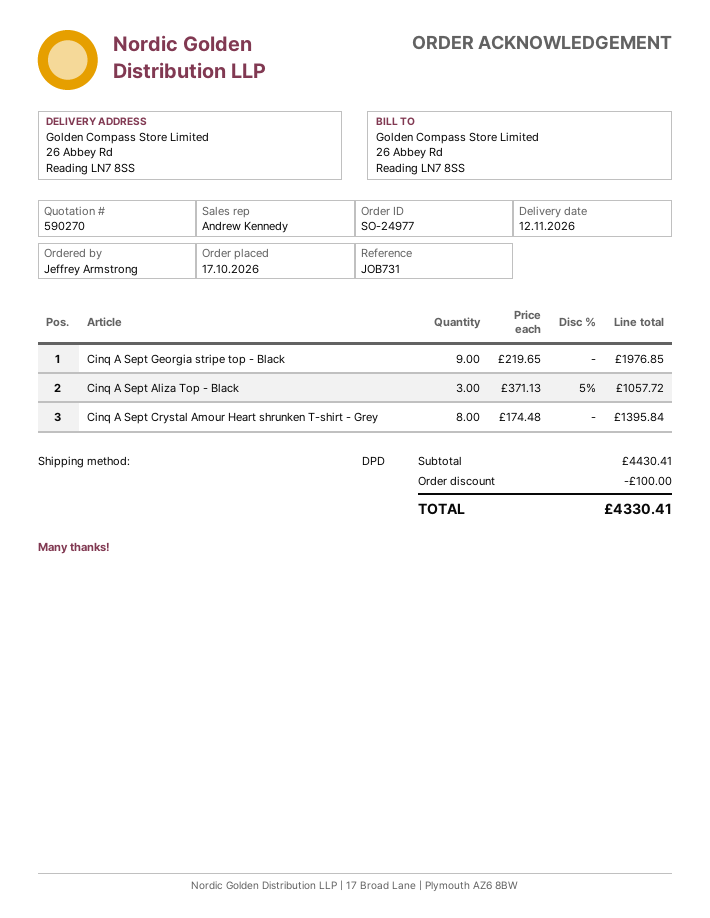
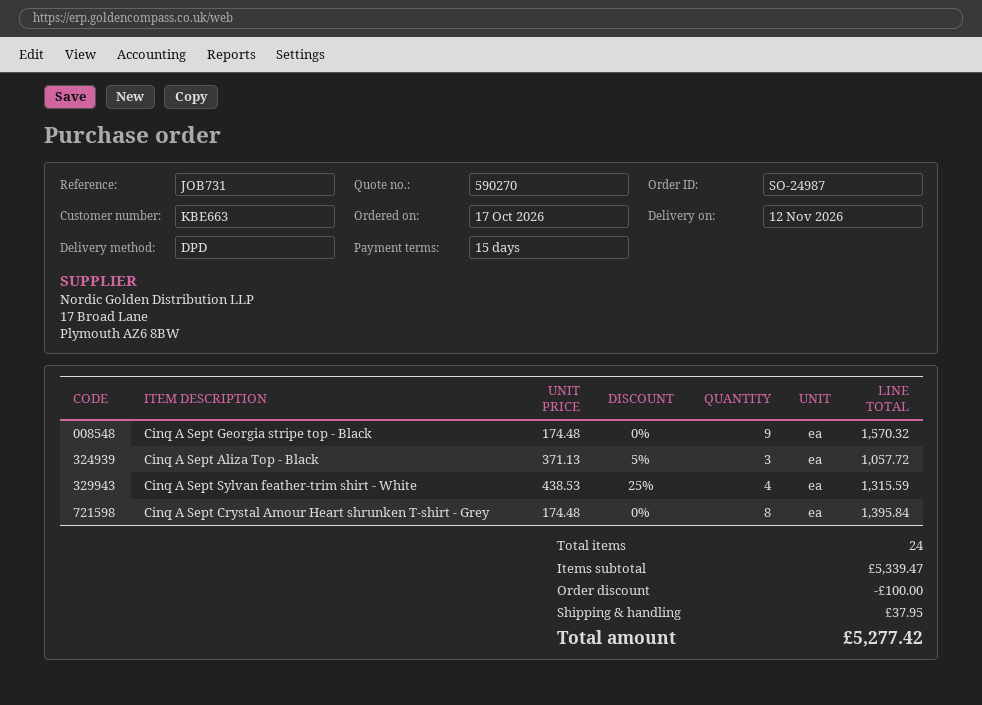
order number: SO-24977 -> SO-24987
Cinq A Sept Georgia stripe top - Black: 9 x 219.65 = 1976.85 -> 9 x 174.48 = 1570.32
Cinq A Sept Sylvan feather-trim shirt - White: none -> 4 x 438.53 - 25% = 1315.59
subtotal: 4430.41 -> 5339.47
shipping: none -> 37.95
total: 4330.41 -> 5277.42

